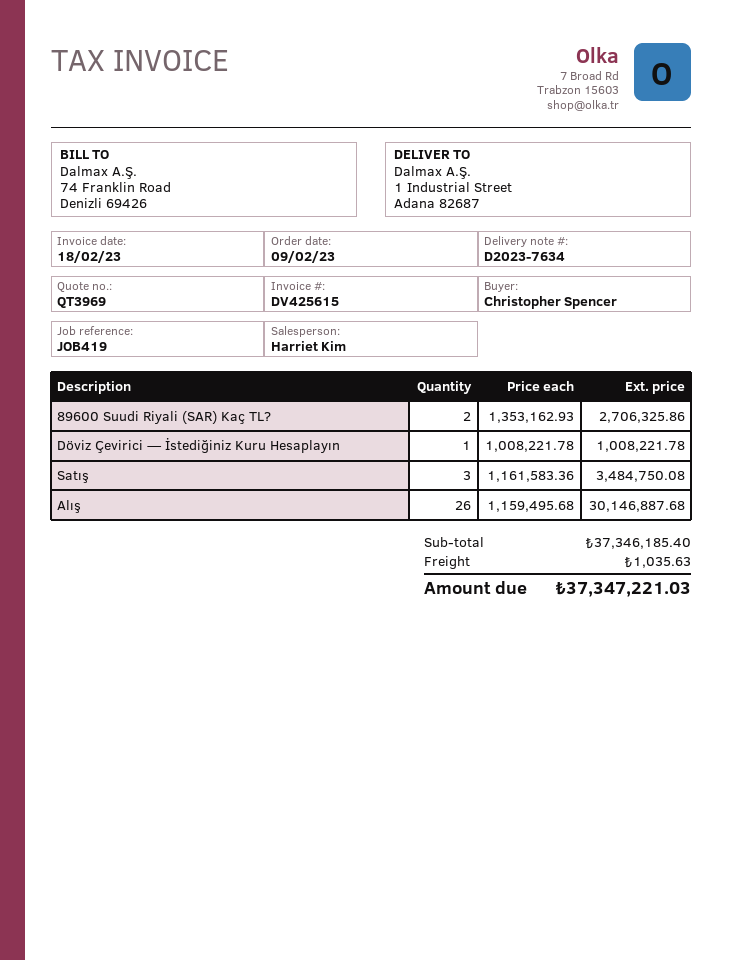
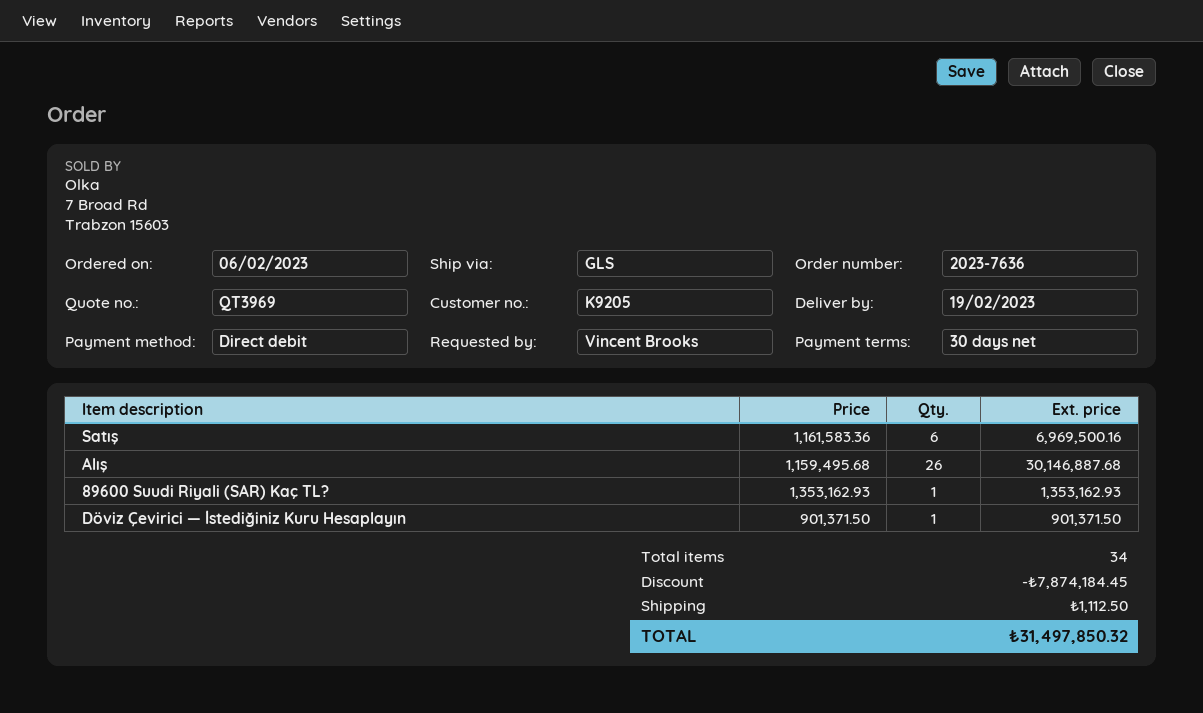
order date: 2023-02-09 -> 2023-02-06
ordered by: Christopher Spencer -> Vincent Brooks
89600 Suudi Riyali (SAR) Kaç TL?: 2 x 1353162.93 = 2706325.86 -> 1 x 1353162.93 = 1353162.93
Döviz Çevirici — İstediğiniz Kuru Hesaplayın: 1 x 1008221.78 = 1008221.78 -> 1 x 901371.50 = 901371.50
Satış: 3 x 1161583.36 = 3484750.08 -> 6 x 1161583.36 = 6969500.16
discount: none -> 7874184.45
shipping: 1035.63 -> 1112.50
total: 37347221.03 -> 31497850.32

